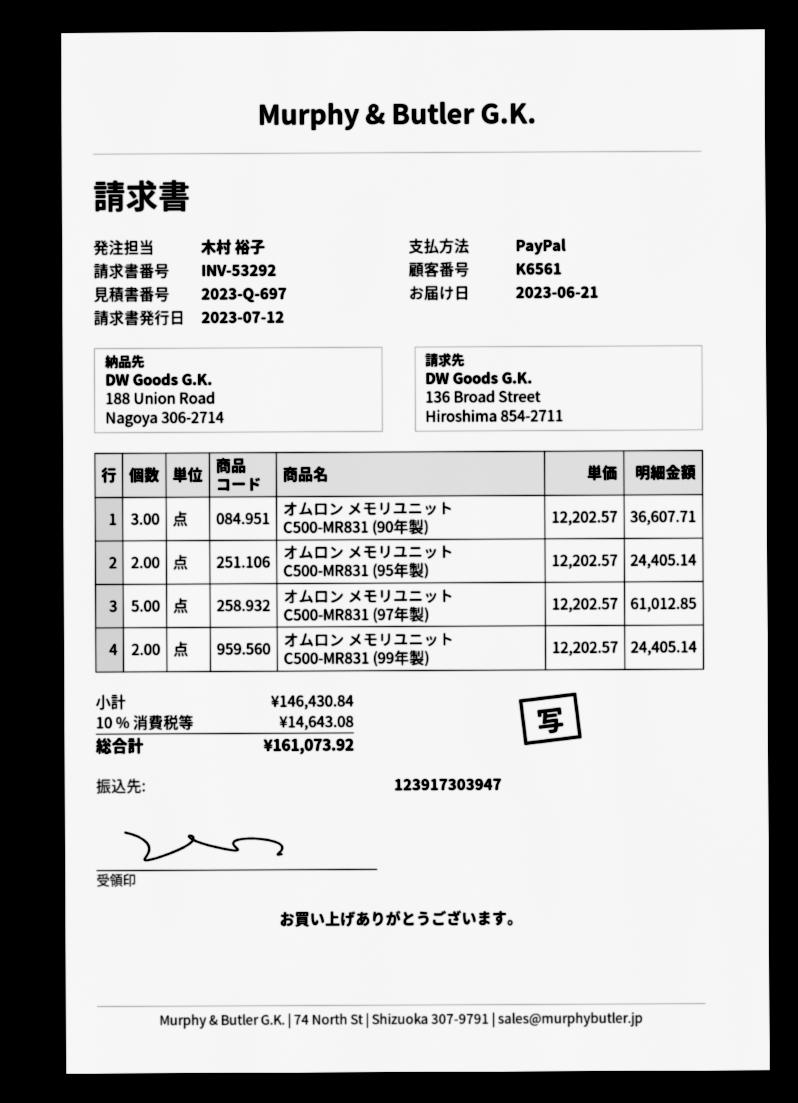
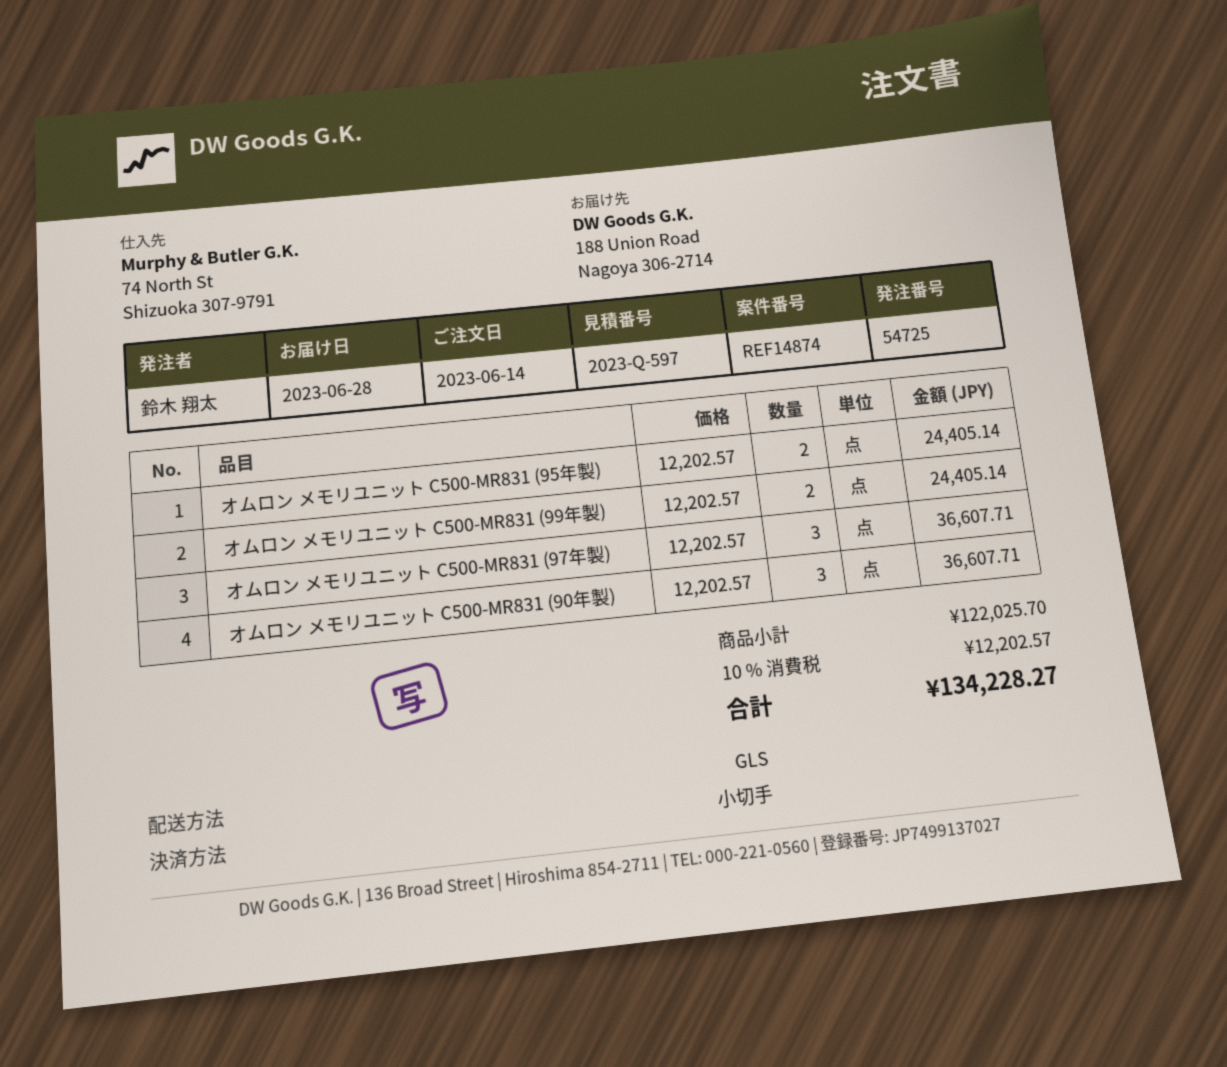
quote number: 2023-Q-697 -> 2023-Q-597
delivery date: 2023-06-21 -> 2023-06-28
ordered by: 木村 裕子 -> 鈴木 翔太
payment method: PayPal -> cheque
オムロン メモリユニット C500-MR831 (97年製): 5 x 12202.57 = 61012.85 -> 3 x 12202.57 = 36607.71
subtotal: 146430.84 -> 122025.70
tax: 10% = 14643.08 -> 10% = 12202.57
total: 161073.92 -> 134228.27

